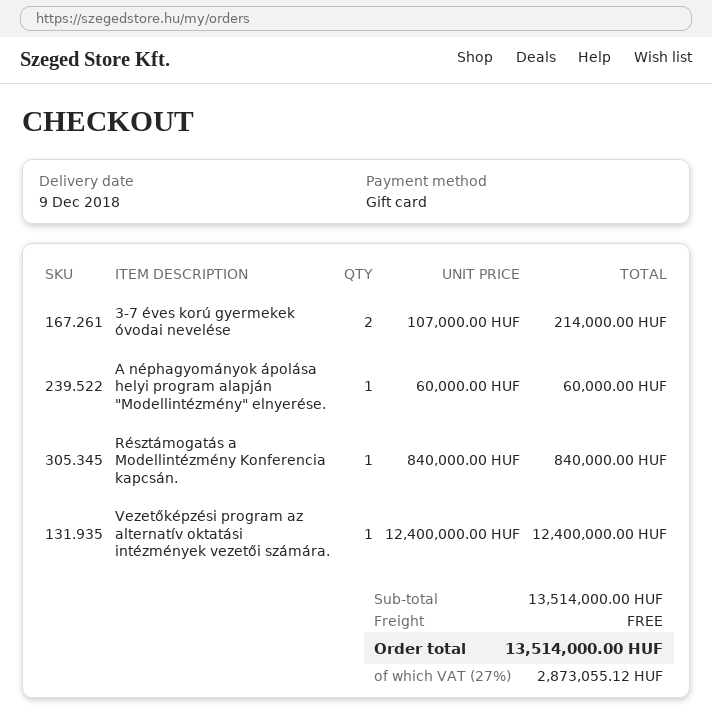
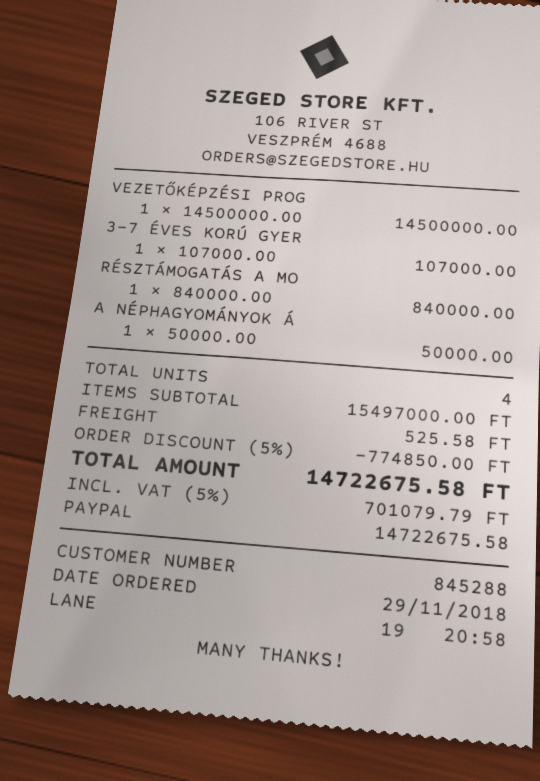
payment method: gift card -> PayPal
3-7 éves korú gyermekek óvodai nevelése: 2 x 107000.00 = 214000.00 -> 1 x 107000.00 = 107000.00
A néphagyományok ápolása helyi program alapján "Modellintézmény" elnyerése.: 1 x 60000.00 = 60000.00 -> 1 x 50000.00 = 50000.00
Vezetőképzési program az alternatív oktatási intézmények vezetői számára.: 1 x 12400000.00 = 12400000.00 -> 1 x 14500000.00 = 14500000.00
subtotal: 13514000.00 -> 15497000.00
discount: none -> 5% = 774850.00
shipping: 0.00 -> 525.58
tax: 27% = 2873055.12 -> 5% = 701079.79
total: 13514000.00 -> 14722675.58

